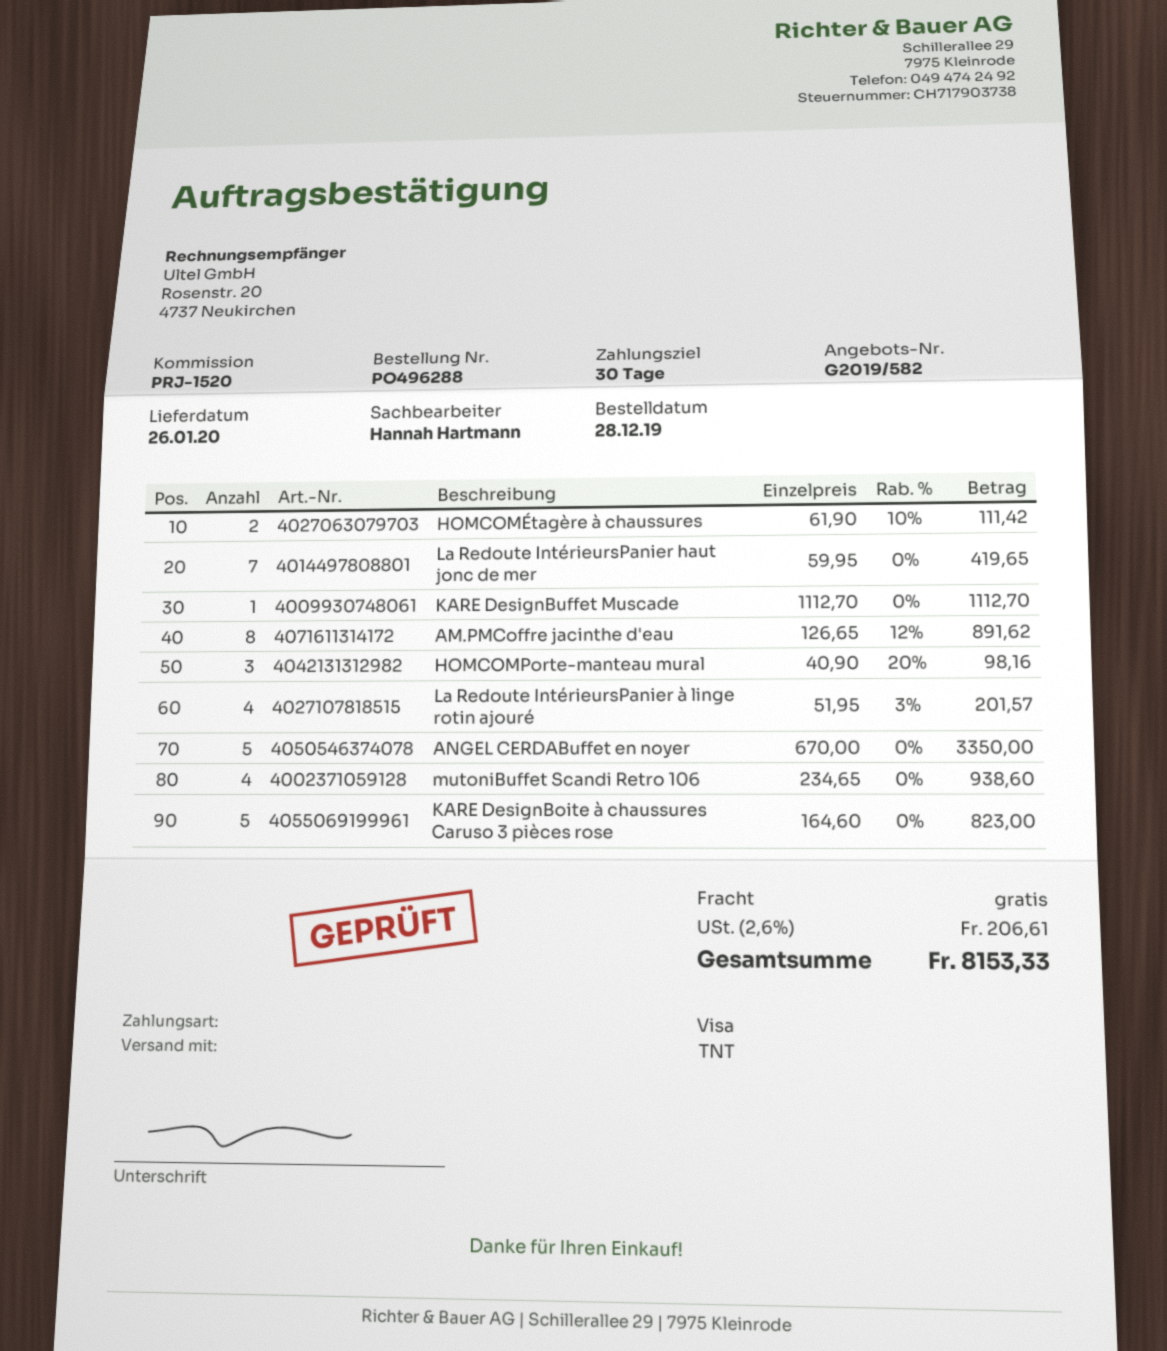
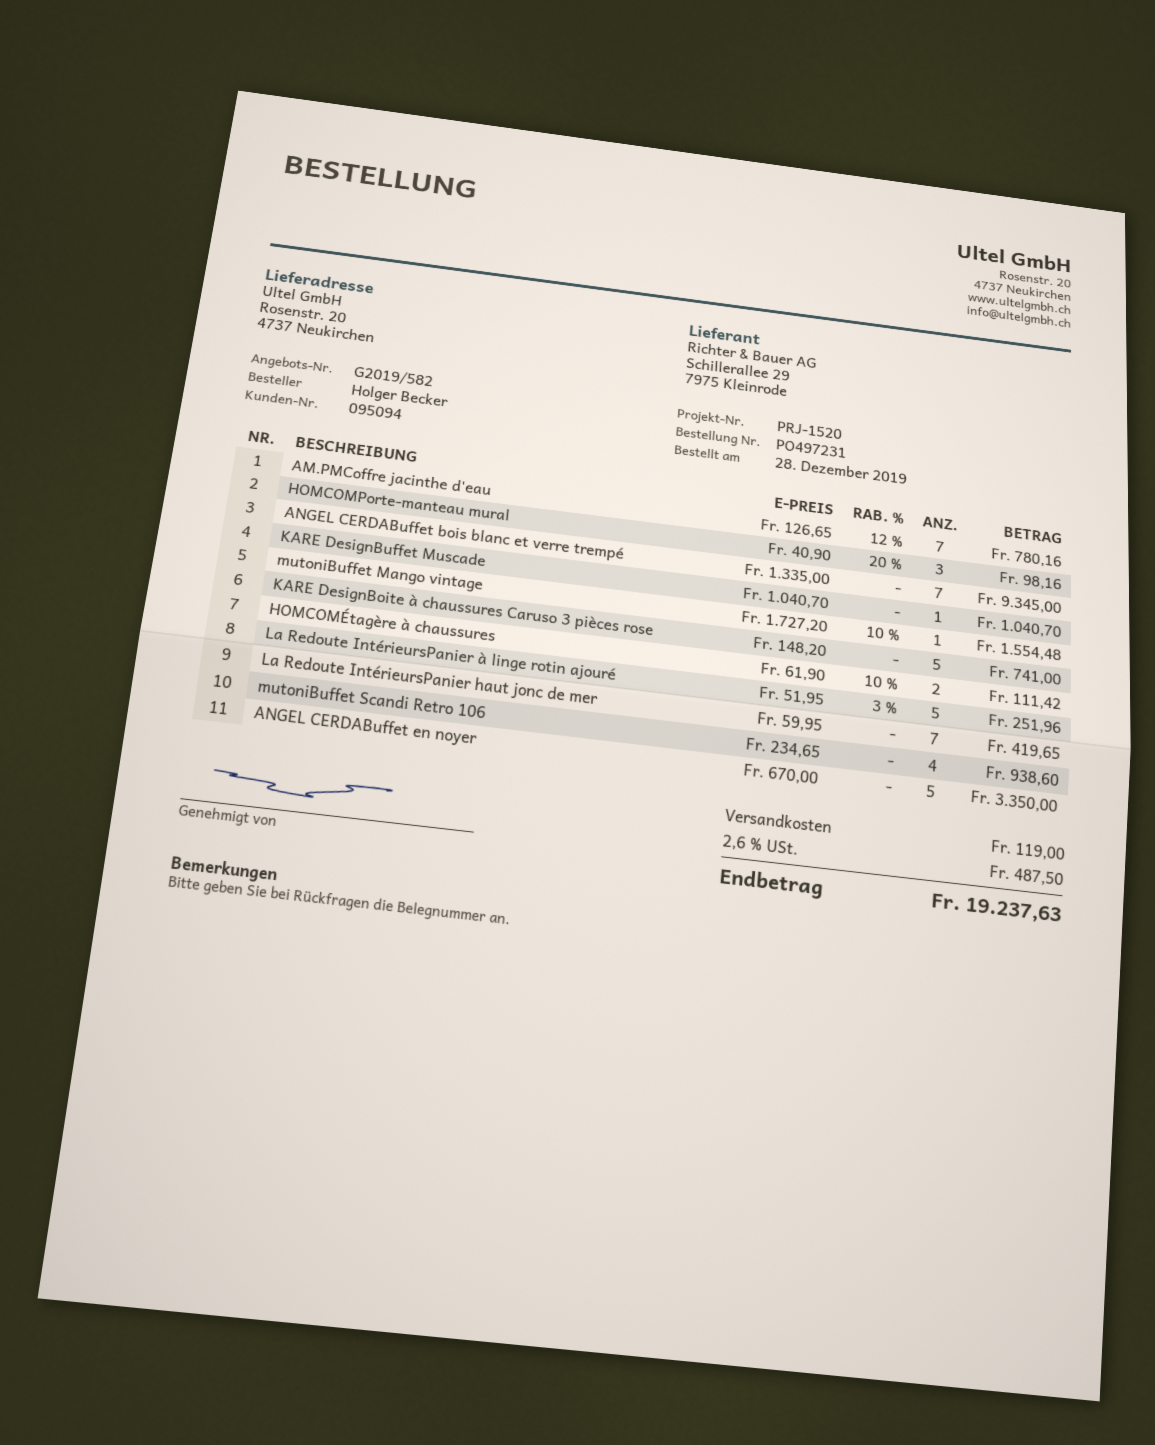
order number: PO496288 -> PO497231
KARE DesignBuffet Muscade: 1 x 1112.70 = 1112.70 -> 1 x 1040.70 = 1040.70
AM.PMCoffre jacinthe d'eau: 8 x 126.65 - 12% = 891.62 -> 7 x 126.65 - 12% = 780.16
La Redoute IntérieursPanier à linge rotin ajouré: 4 x 51.95 - 3% = 201.57 -> 5 x 51.95 - 3% = 251.96
KARE DesignBoite à chaussures Caruso 3 pièces rose: 5 x 164.60 = 823.00 -> 5 x 148.20 = 741.00
ANGEL CERDABuffet bois blanc et verre trempé: none -> 7 x 1335.00 = 9345.00
mutoniBuffet Mango vintage: none -> 1 x 1727.20 - 10% = 1554.48
shipping: 0.00 -> 119.00
tax: 2.6% = 206.61 -> 2.6% = 487.50
total: 8153.33 -> 19237.63

